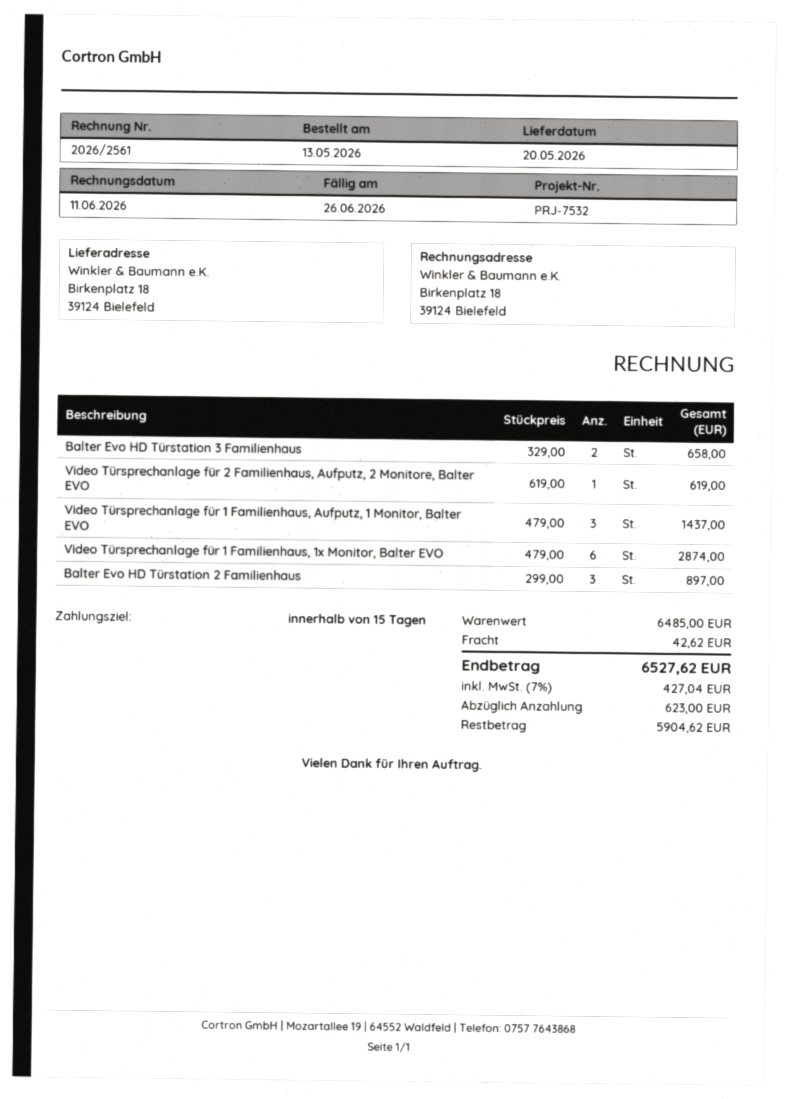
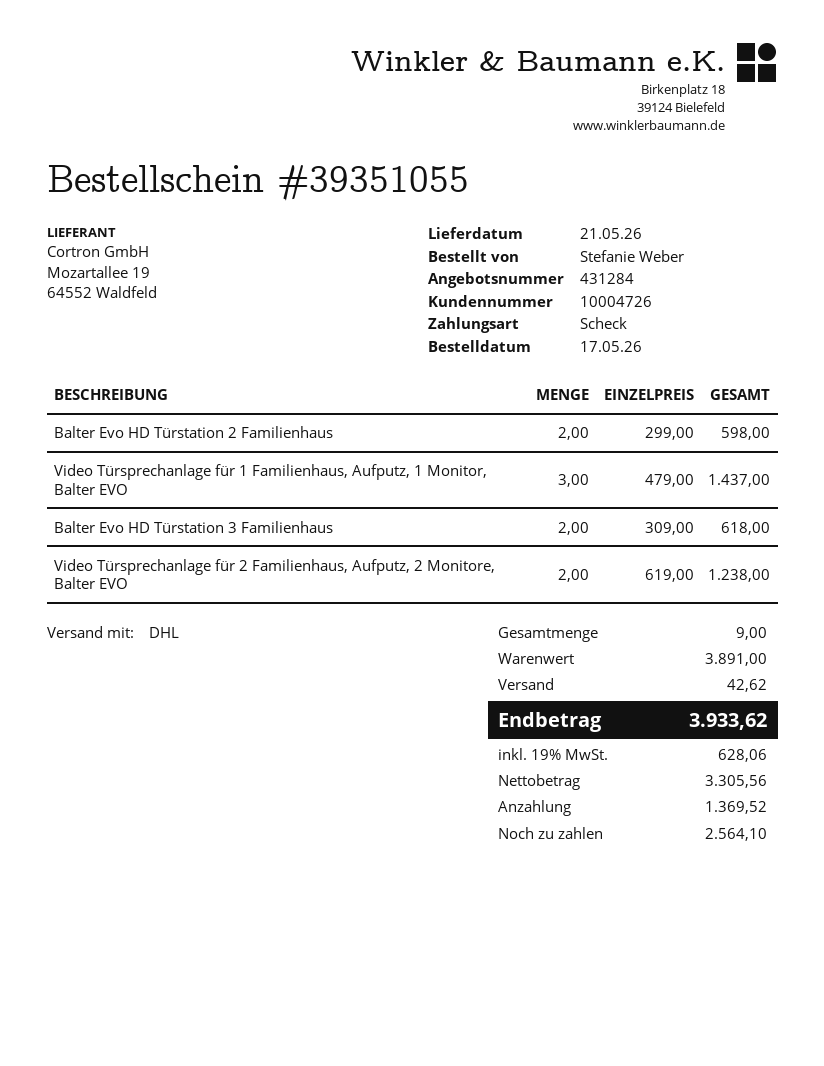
order date: 2026-05-13 -> 2026-05-17
delivery date: 2026-05-20 -> 2026-05-21
Balter Evo HD Türstation 3 Familienhaus: 2 x 329.00 = 658.00 -> 2 x 309.00 = 618.00
Video Türsprechanlage für 2 Familienhaus, Aufputz, 2 Monitore, Balter EVO: 1 x 619.00 = 619.00 -> 2 x 619.00 = 1238.00
Video Türsprechanlage für 1 Familienhaus, 1x Monitor, Balter EVO: 6 x 479.00 = 2874.00 -> none
Balter Evo HD Türstation 2 Familienhaus: 3 x 299.00 = 897.00 -> 2 x 299.00 = 598.00
subtotal: 6485.00 -> 3891.00
tax: 7% = 427.04 -> 19% = 628.06
total: 6527.62 -> 3933.62
deposit: 623.00 -> 1369.52
balance: 5904.62 -> 2564.10

